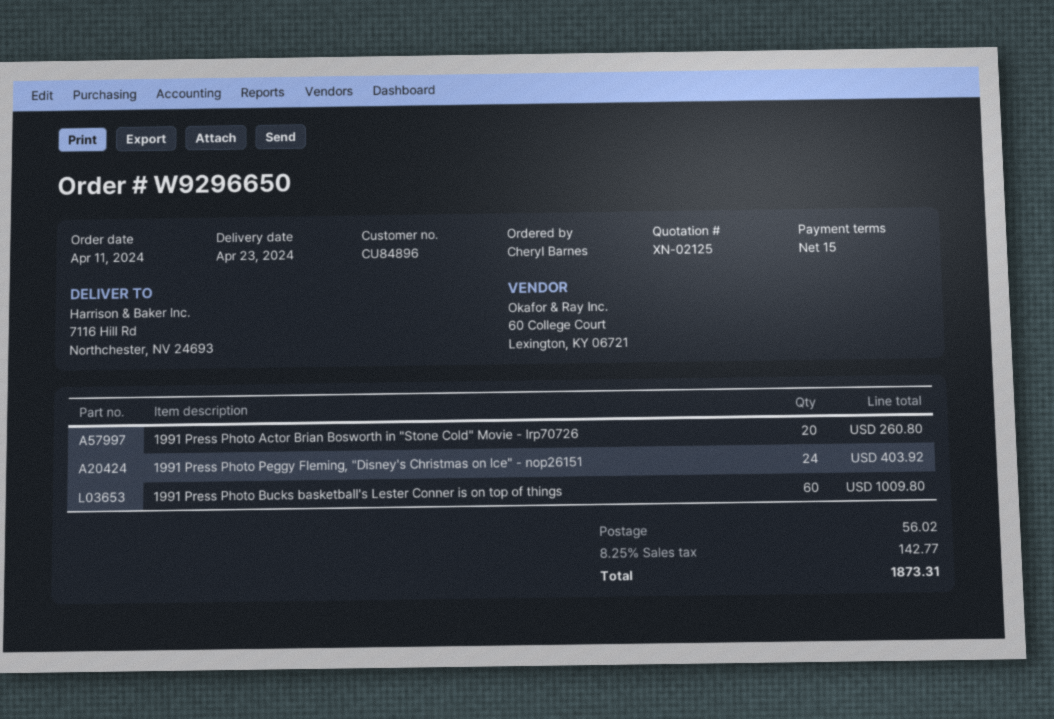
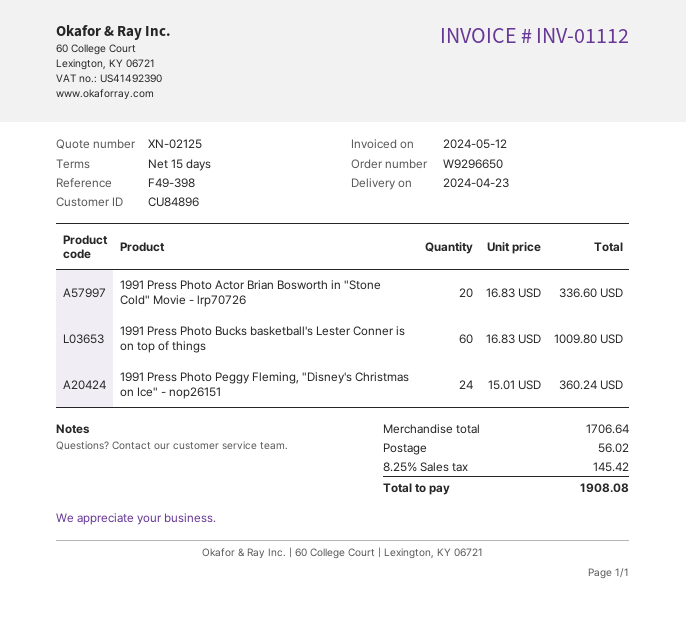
1991 Press Photo Actor Brian Bosworth in "Stone Cold" Movie - lrp70726: 20 for 260.80 -> 20 for 336.60
1991 Press Photo Peggy Fleming, "Disney's Christmas on Ice" - nop26151: 24 for 403.92 -> 24 for 360.24
tax: 8.25% = 142.77 -> 8.25% = 145.42
total: 1873.31 -> 1908.08

